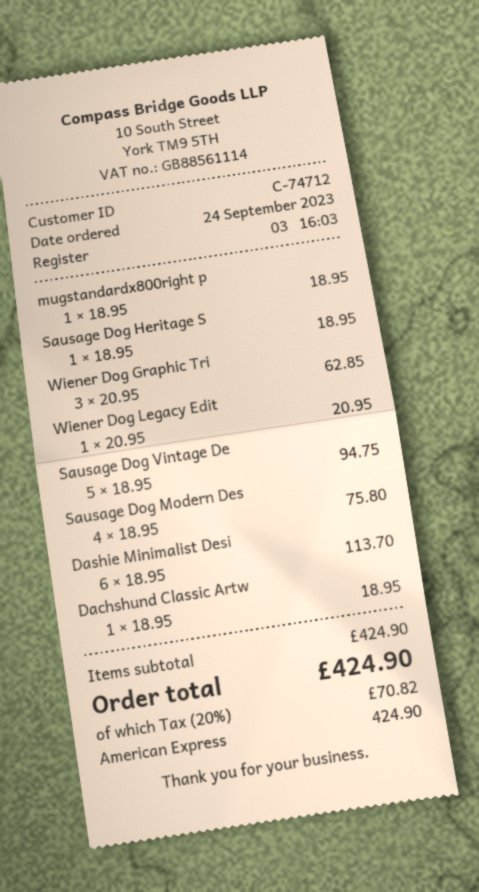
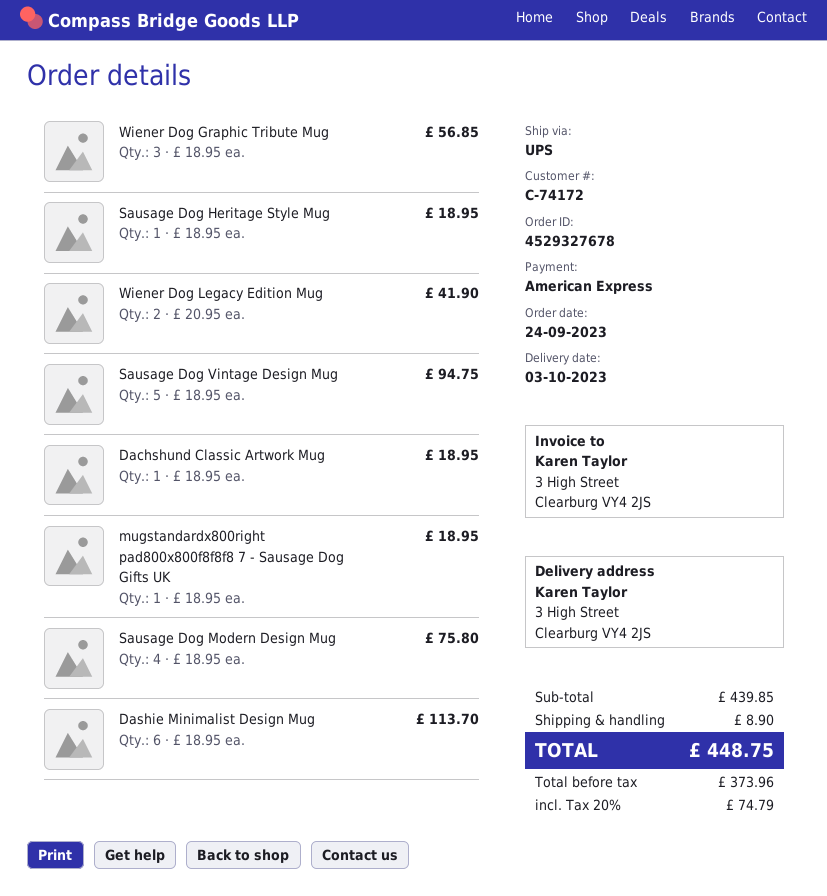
customer number: C-74712 -> C-74172
Wiener Dog Graphic Tri: 3 x 20.95 = 62.85 -> 3 x 18.95 = 56.85
Wiener Dog Legacy Edit: 1 x 20.95 = 20.95 -> 2 x 20.95 = 41.90
subtotal: 424.90 -> 439.85
shipping: none -> 8.90
tax: 20% = 70.82 -> 20% = 74.79
total: 424.90 -> 448.75

